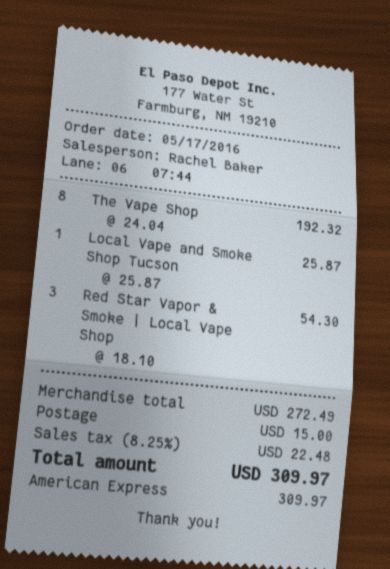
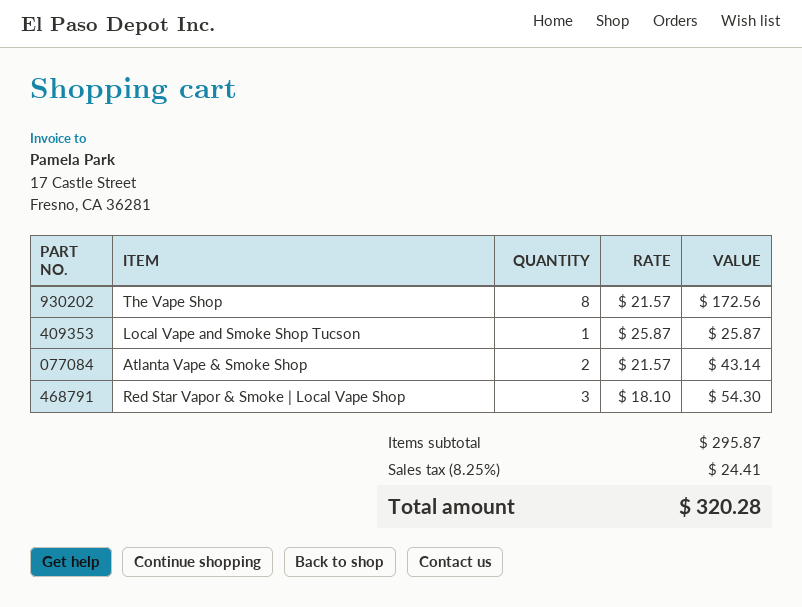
The Vape Shop: 8 x 24.04 = 192.32 -> 8 x 21.57 = 172.56
Atlanta Vape & Smoke Shop: none -> 2 x 21.57 = 43.14
subtotal: 272.49 -> 295.87
shipping: 15.00 -> none
tax: 8.25% = 22.48 -> 8.25% = 24.41
total: 309.97 -> 320.28

